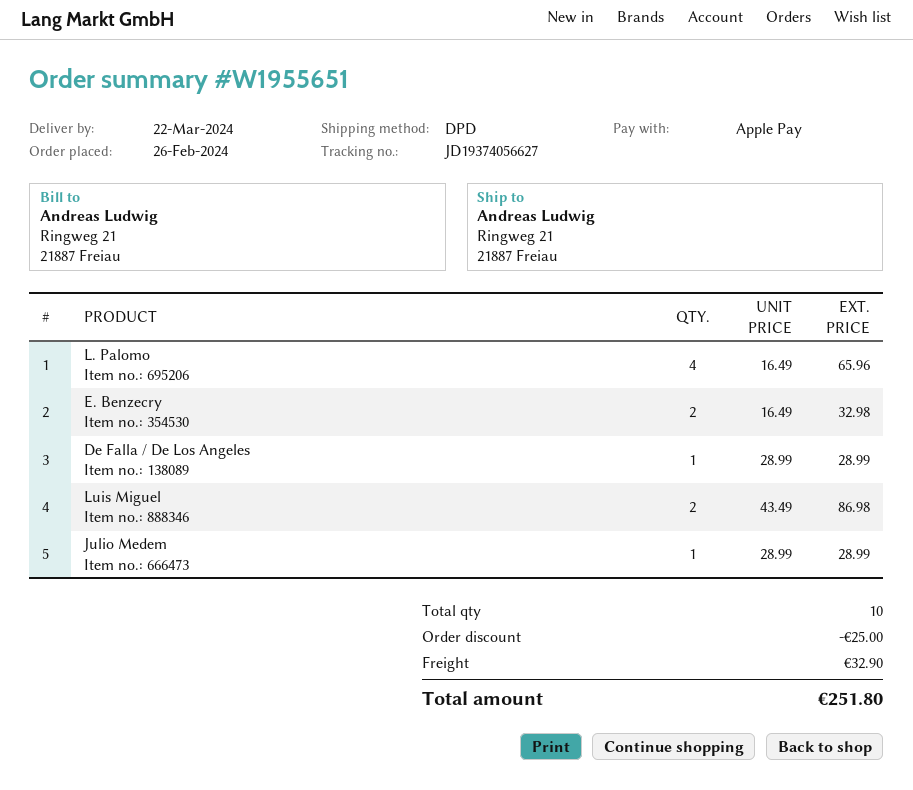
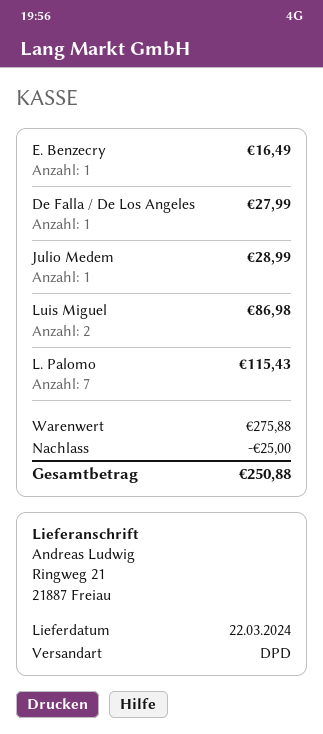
L. Palomo: 4 for 65.96 -> 7 for 115.43
E. Benzecry: 2 for 32.98 -> 1 for 16.49
De Falla / De Los Angeles: 1 for 28.99 -> 1 for 27.99
shipping: 32.90 -> none
total: 251.80 -> 250.88

